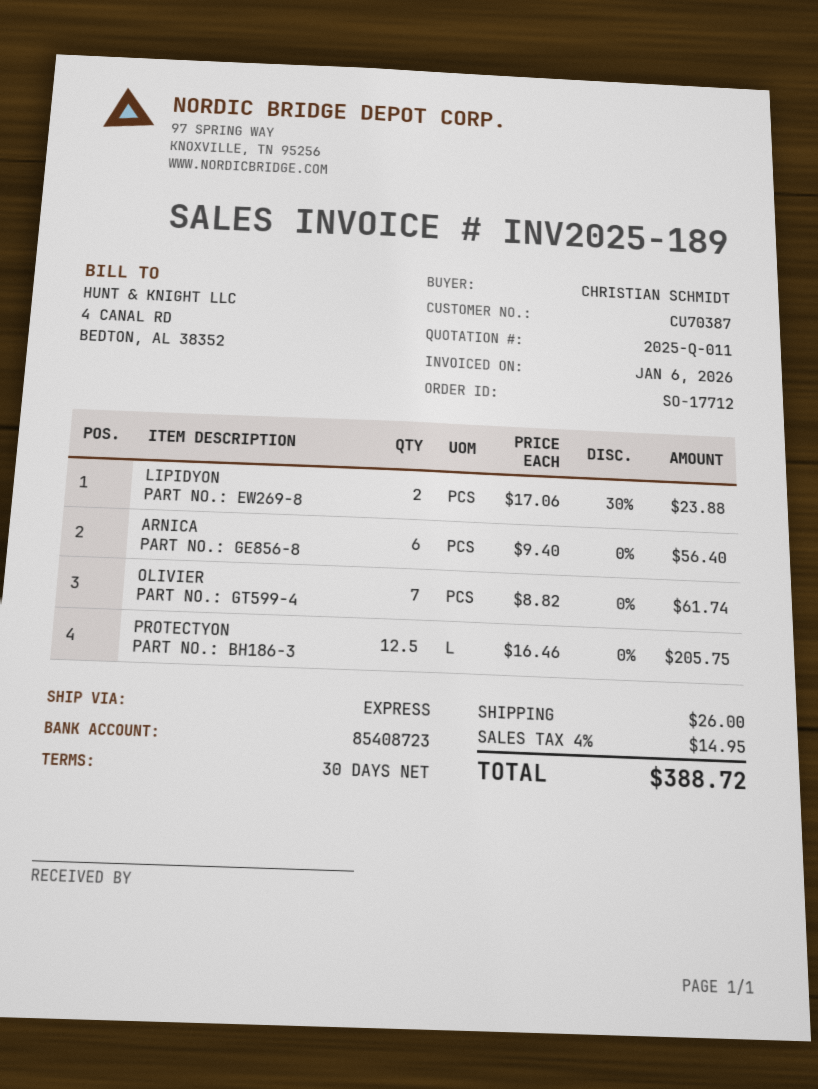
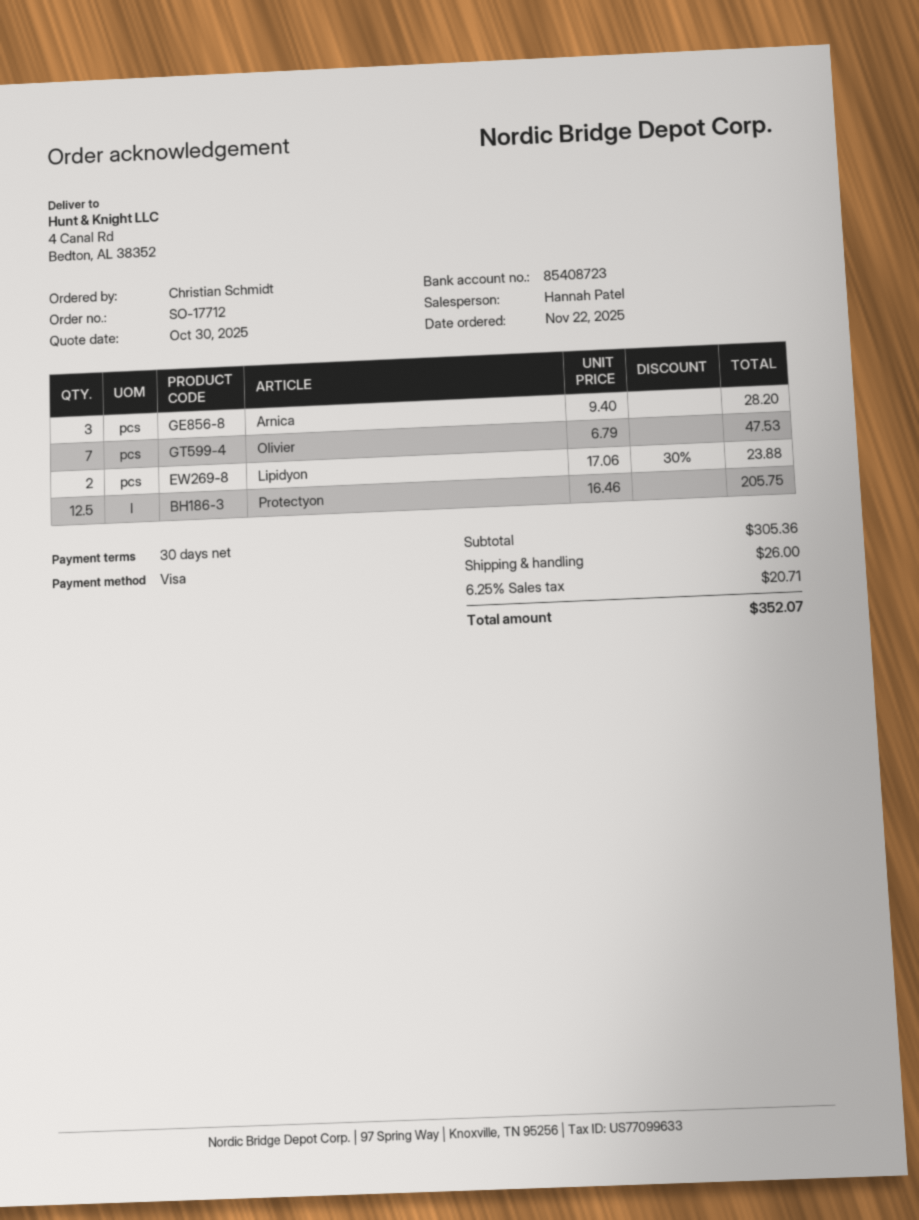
ARNICA: 6 x 9.40 = 56.40 -> 3 x 9.40 = 28.20
OLIVIER: 7 x 8.82 = 61.74 -> 7 x 6.79 = 47.53
tax: 4% = 14.95 -> 6.25% = 20.71
total: 388.72 -> 352.07

